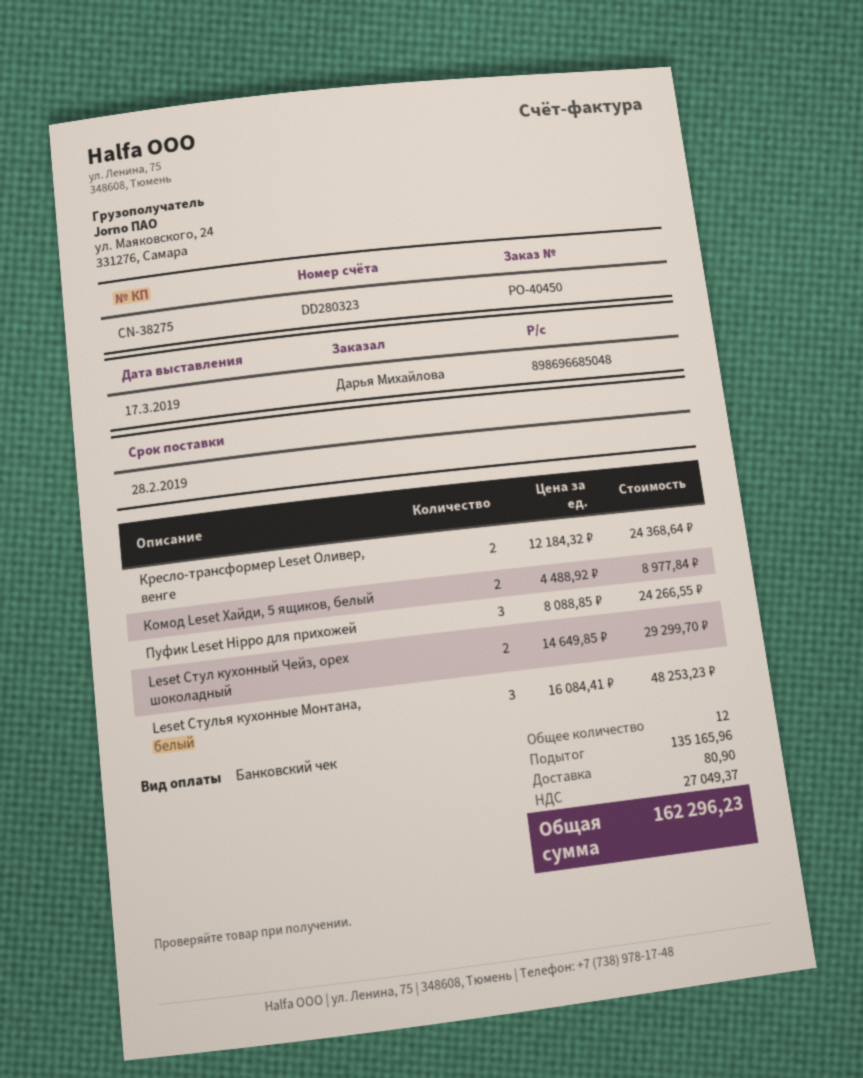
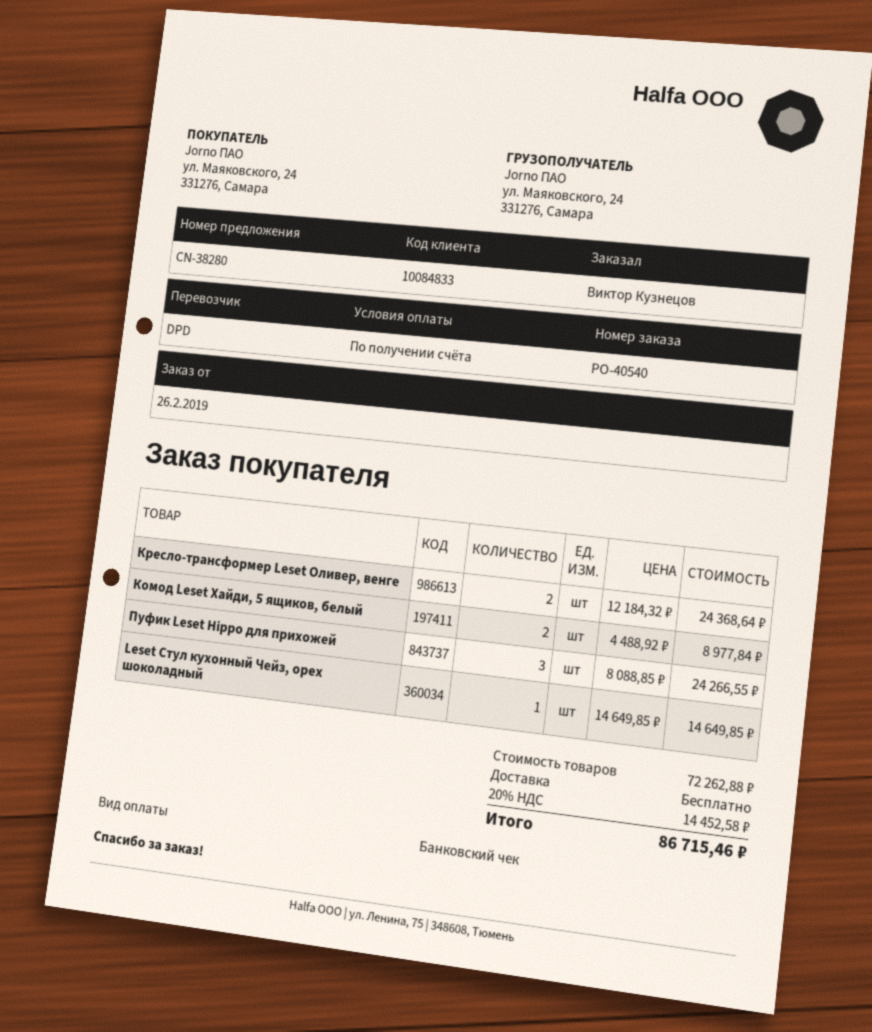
quote number: CN-38275 -> CN-38280
order number: PO-40450 -> PO-40540
ordered by: Дарья Михайлова -> Виктор Кузнецов
Leset Стул кухонный Чейз, орех шоколадный: 2 x 14649.85 = 29299.70 -> 1 x 14649.85 = 14649.85
Leset Стулья кухонные Монтана, белый: 3 x 16084.41 = 48253.23 -> none
subtotal: 135165.96 -> 72262.88
shipping: 80.90 -> 0.00
tax: 27049.37 -> 14452.58
total: 162296.23 -> 86715.46

